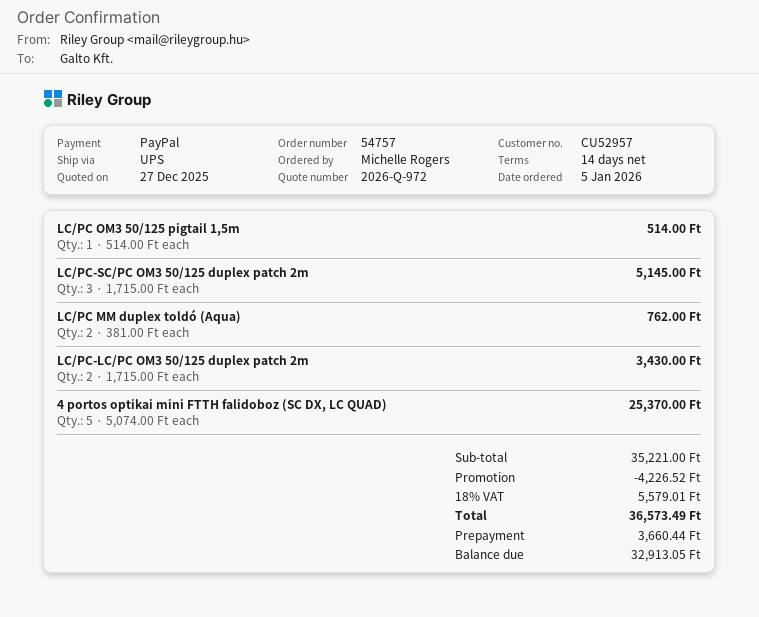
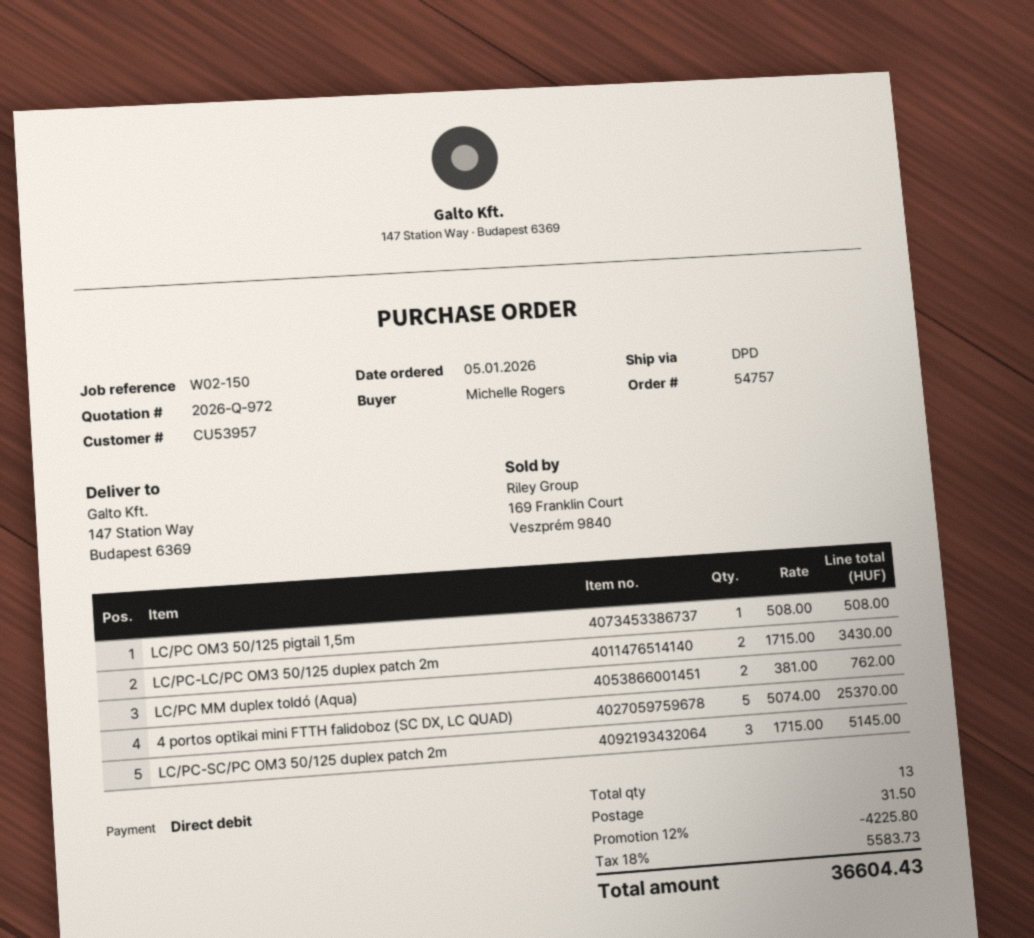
customer number: CU52957 -> CU53957
payment method: PayPal -> direct debit
shipping method: UPS -> DPD
LC/PC OM3 50/125 pigtail 1,5m: 1 x 514.00 = 514.00 -> 1 x 508.00 = 508.00
discount: 4226.52 -> 4225.80
shipping: none -> 31.50
tax: 18% = 5579.01 -> 18% = 5583.73
total: 36573.49 -> 36604.43

